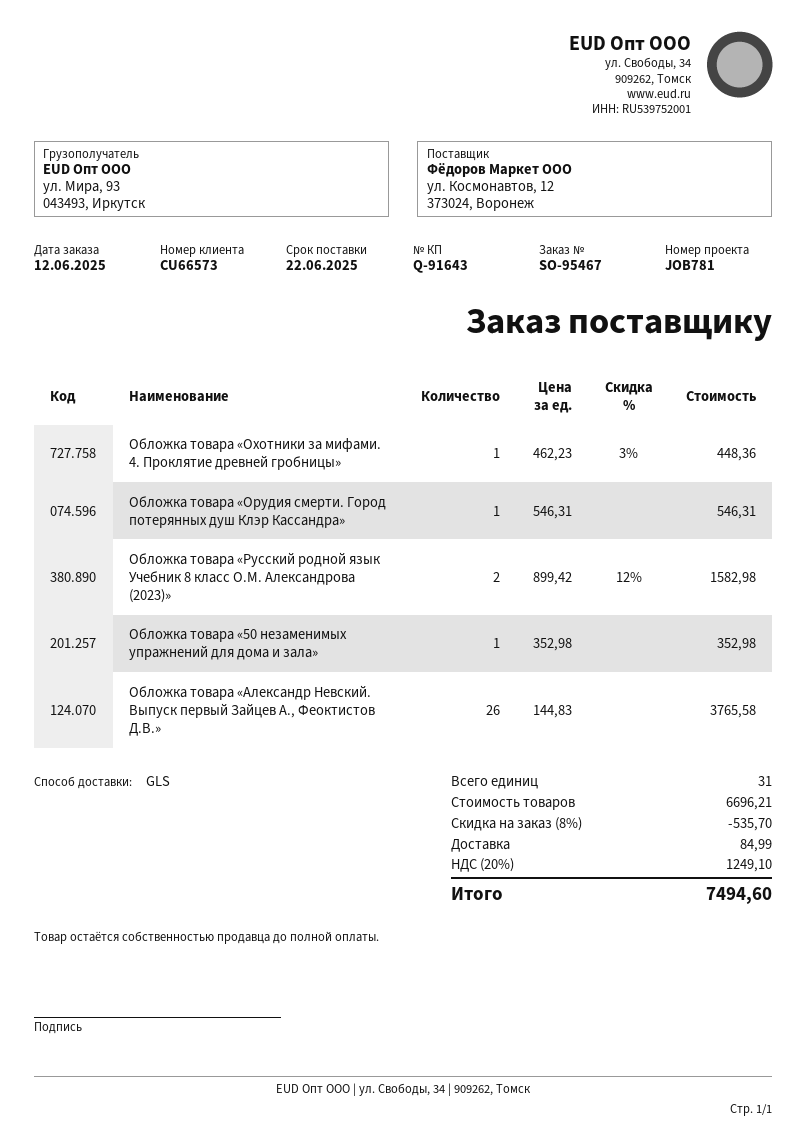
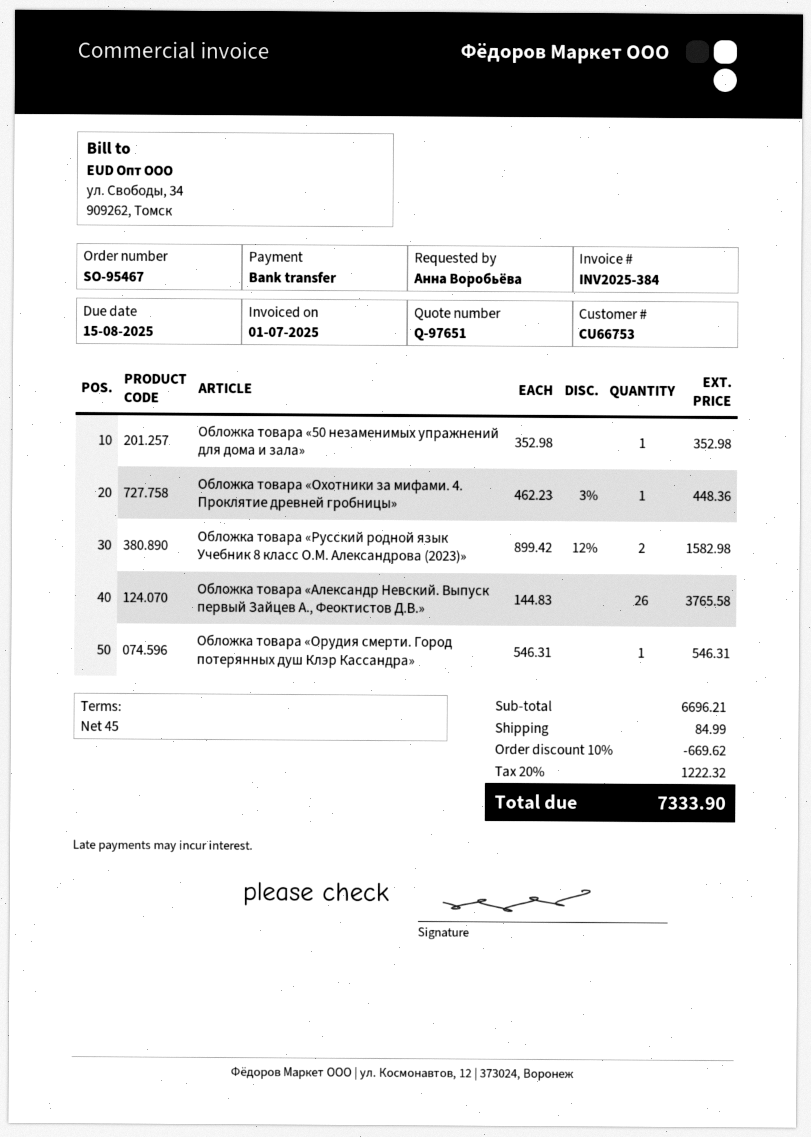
quote number: Q-91643 -> Q-97651
customer number: CU66573 -> CU66753
discount: 8% = 535.70 -> 10% = 669.62
tax: 20% = 1249.10 -> 20% = 1222.32
total: 7494.60 -> 7333.90

